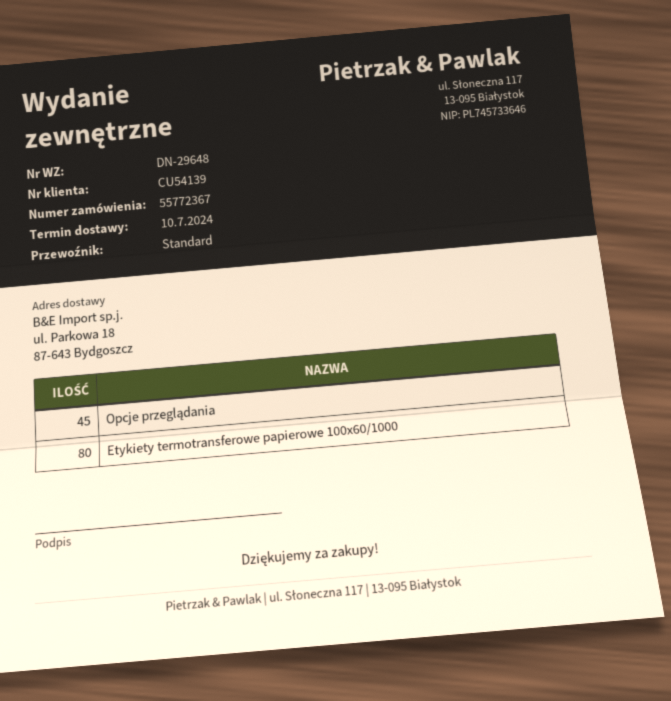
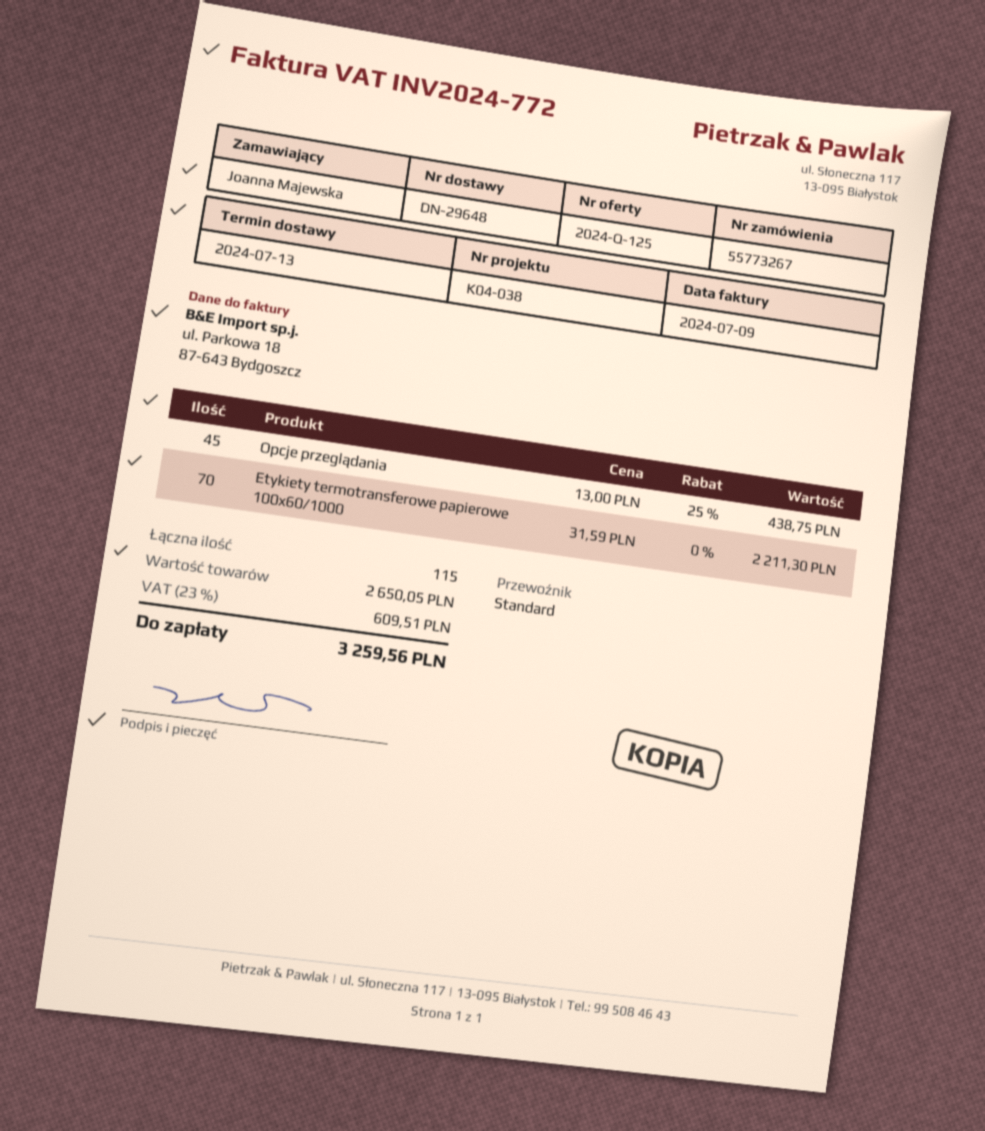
order number: 55772367 -> 55773267
delivery date: 2024-07-10 -> 2024-07-13
Etykiety termotransferowe papierowe 100x60/1000: 80 -> 70

